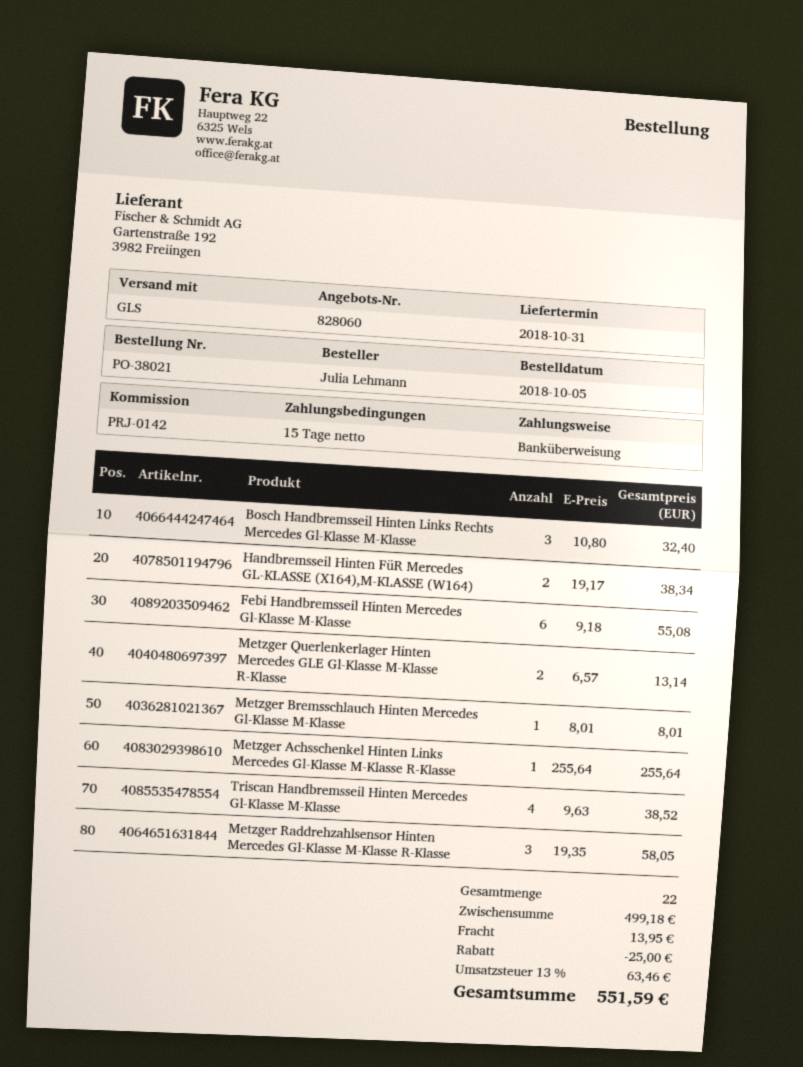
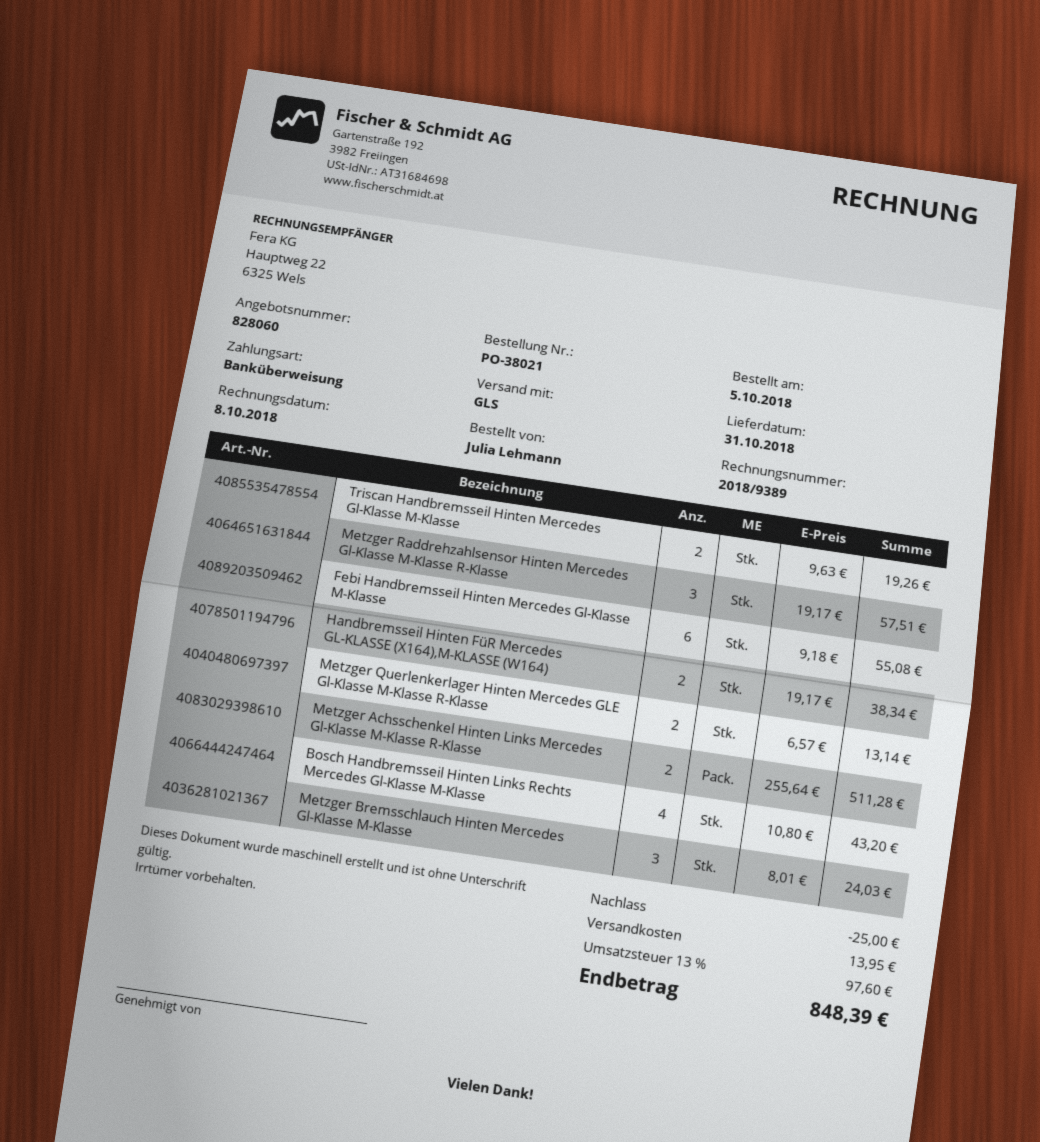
Bosch Handbremsseil Hinten Links Rechts Mercedes Gl-Klasse M-Klasse: 3 x 10.80 = 32.40 -> 4 x 10.80 = 43.20
Metzger Bremsschlauch Hinten Mercedes Gl-Klasse M-Klasse: 1 x 8.01 = 8.01 -> 3 x 8.01 = 24.03
Metzger Achsschenkel Hinten Links Mercedes Gl-Klasse M-Klasse R-Klasse: 1 x 255.64 = 255.64 -> 2 x 255.64 = 511.28
Triscan Handbremsseil Hinten Mercedes Gl-Klasse M-Klasse: 4 x 9.63 = 38.52 -> 2 x 9.63 = 19.26
Metzger Raddrehzahlsensor Hinten Mercedes Gl-Klasse M-Klasse R-Klasse: 3 x 19.35 = 58.05 -> 3 x 19.17 = 57.51
tax: 13% = 63.46 -> 13% = 97.60
total: 551.59 -> 848.39

